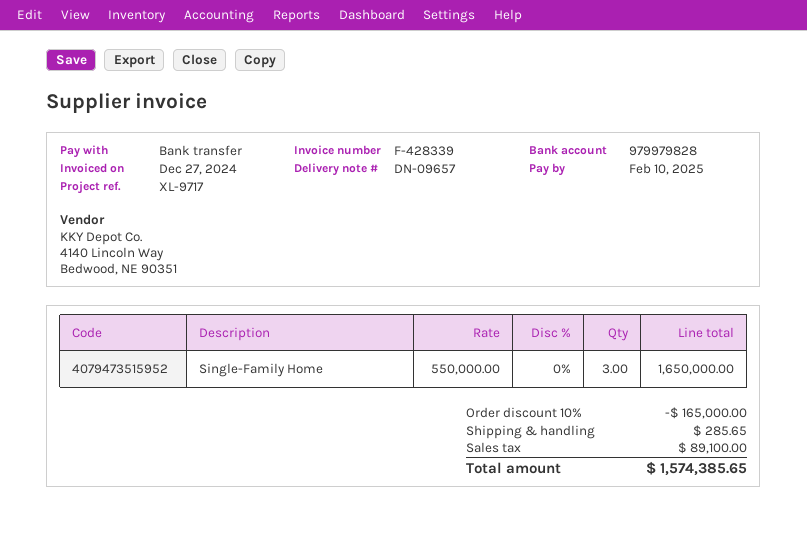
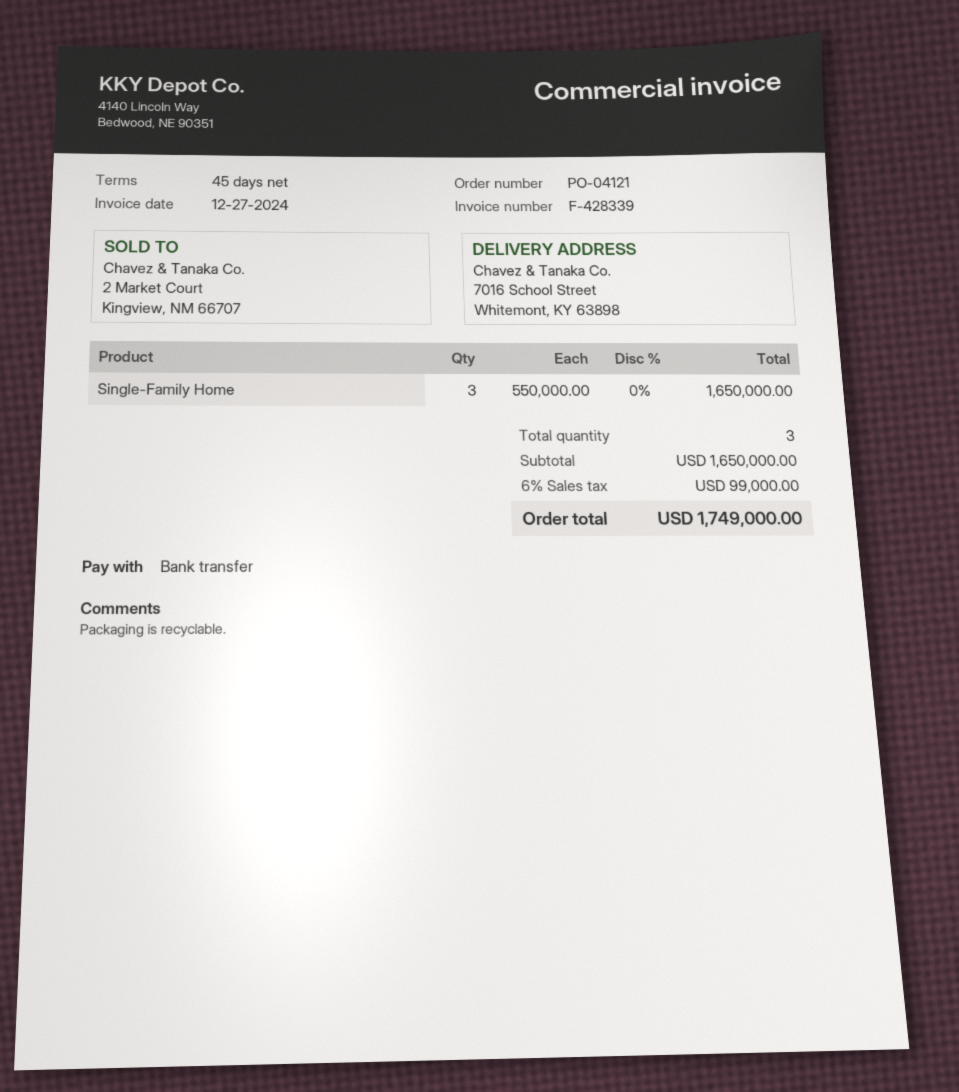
discount: 10% = 165000.00 -> none
shipping: 285.65 -> none
tax: 89100.00 -> 99000.00
total: 1574385.65 -> 1749000.00

